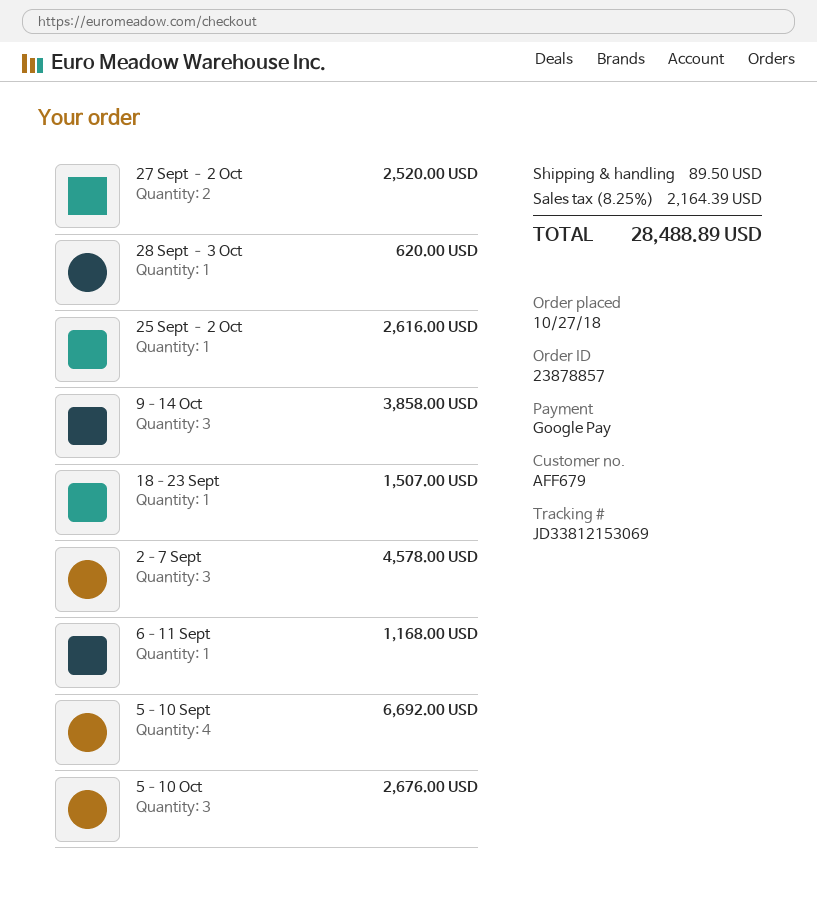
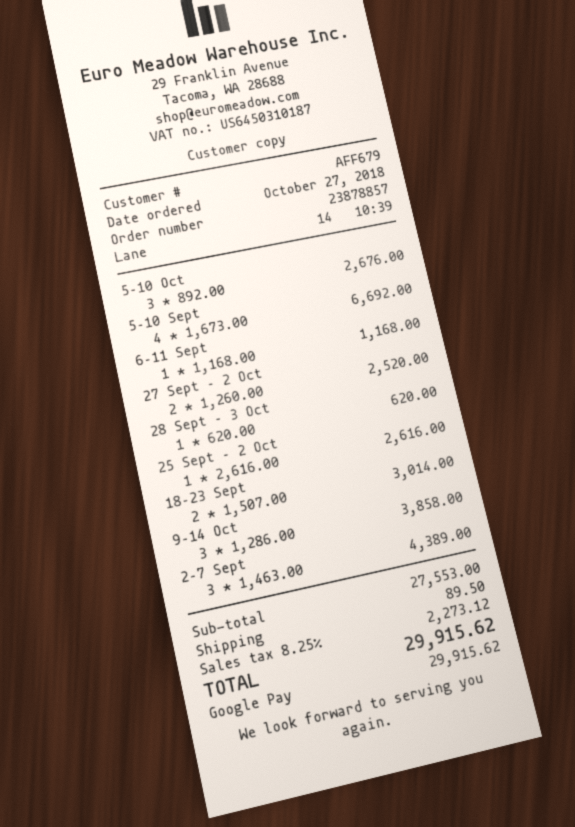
18–23 Sept: 1 for 1507.00 -> 2 for 3014.00
2–7 Sept: 3 for 4578.00 -> 3 for 4389.00
tax: 8.25% = 2164.39 -> 8.25% = 2273.12
total: 28488.89 -> 29915.62

